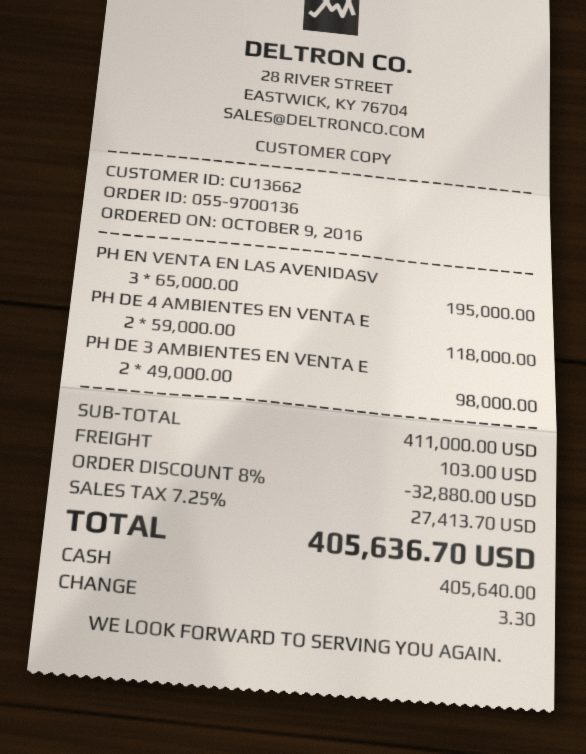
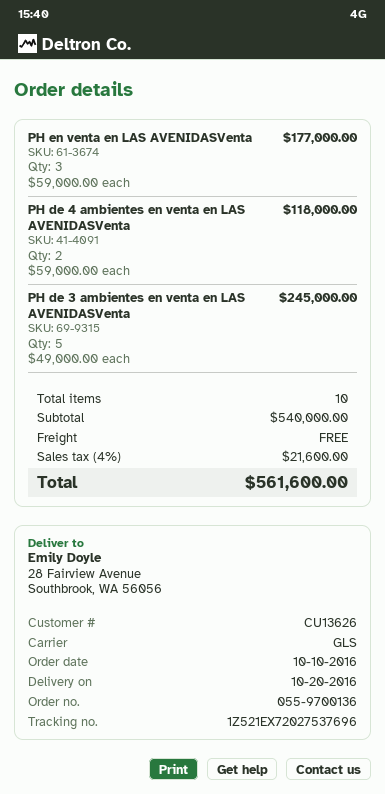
order date: 2016-10-09 -> 2016-10-10
customer number: CU13662 -> CU13626
PH EN VENTA EN LAS AVENIDASV: 3 x 65000.00 = 195000.00 -> 3 x 59000.00 = 177000.00
PH DE 3 AMBIENTES EN VENTA E: 2 x 49000.00 = 98000.00 -> 5 x 49000.00 = 245000.00
subtotal: 411000.00 -> 540000.00
discount: 8% = 32880.00 -> none
shipping: 103.00 -> 0.00
tax: 7.25% = 27413.70 -> 4% = 21600.00
total: 405636.70 -> 561600.00

